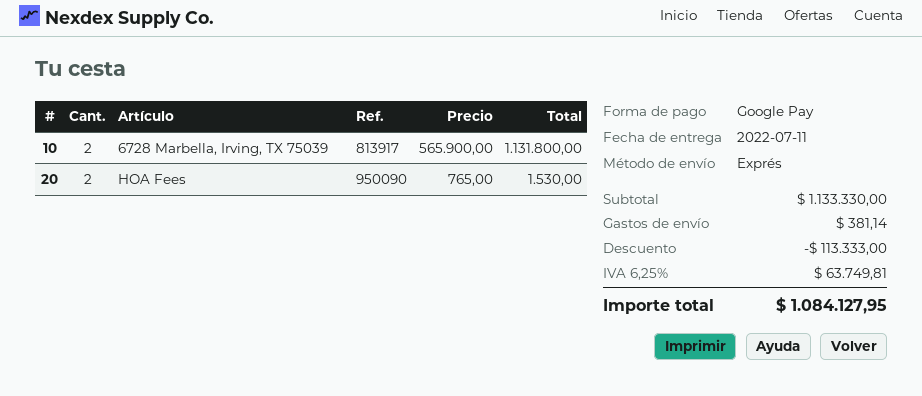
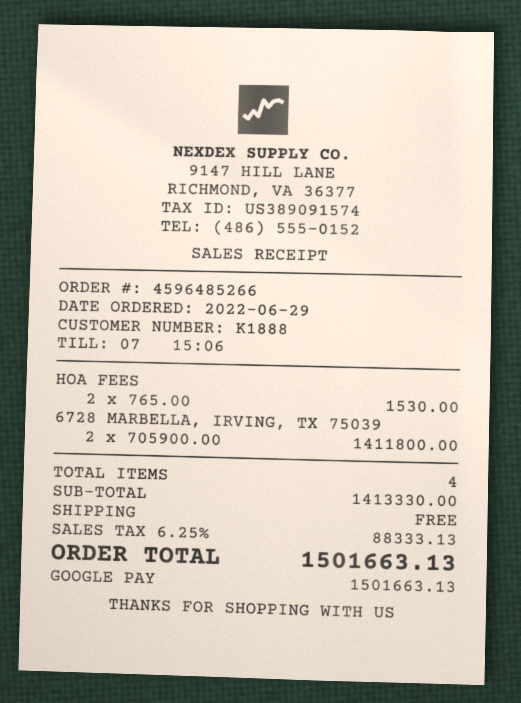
6728 Marbella, Irving, TX 75039: 2 x 565900.00 = 1131800.00 -> 2 x 705900.00 = 1411800.00
subtotal: 1133330.00 -> 1413330.00
discount: 113333.00 -> none
shipping: 381.14 -> 0.00
tax: 6.25% = 63749.81 -> 6.25% = 88333.13
total: 1084127.95 -> 1501663.13

